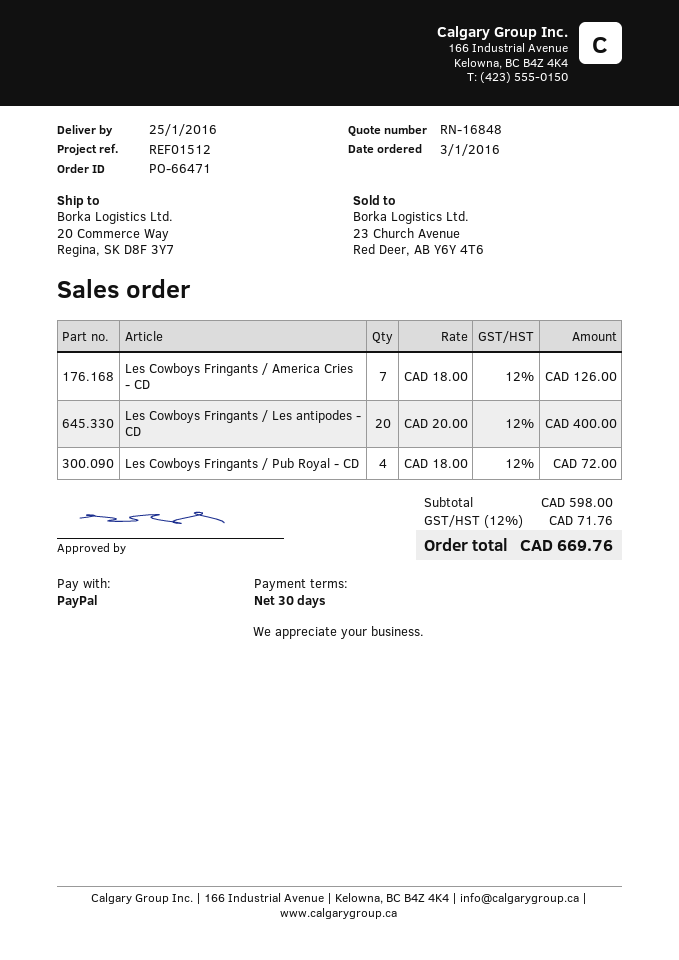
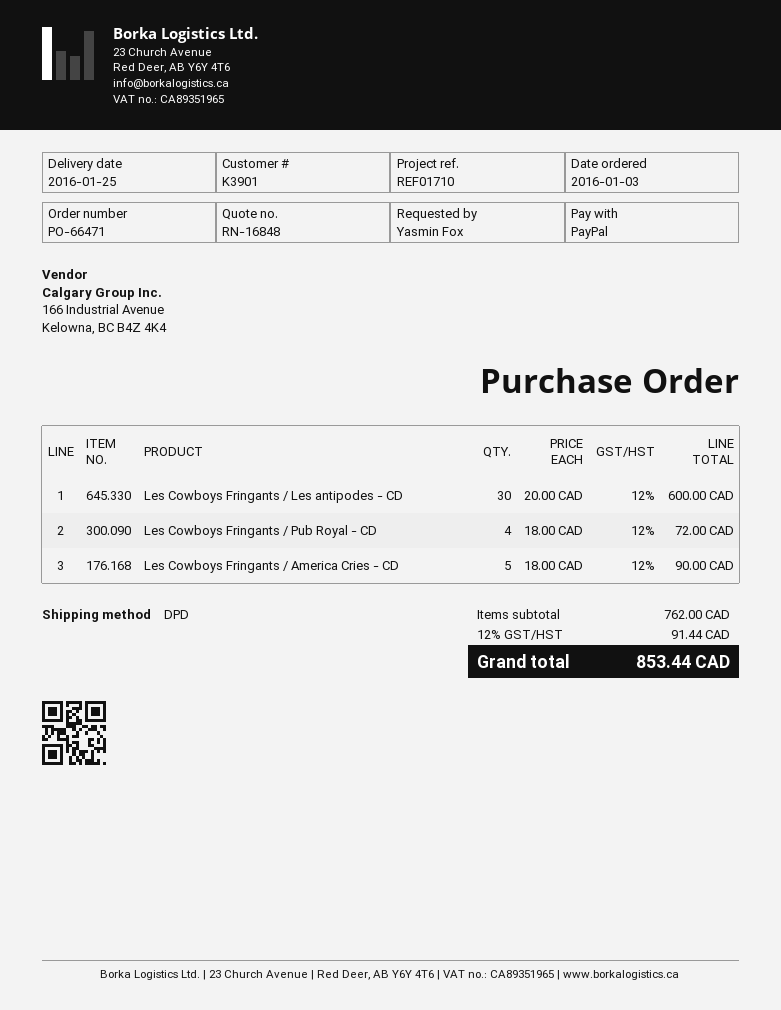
reference: REF01512 -> REF01710
Les Cowboys Fringants / America Cries - CD: 7 x 18.00 = 126.00 -> 5 x 18.00 = 90.00
Les Cowboys Fringants / Les antipodes - CD: 20 x 20.00 = 400.00 -> 30 x 20.00 = 600.00
subtotal: 598.00 -> 762.00
tax: 12% = 71.76 -> 12% = 91.44
total: 669.76 -> 853.44

